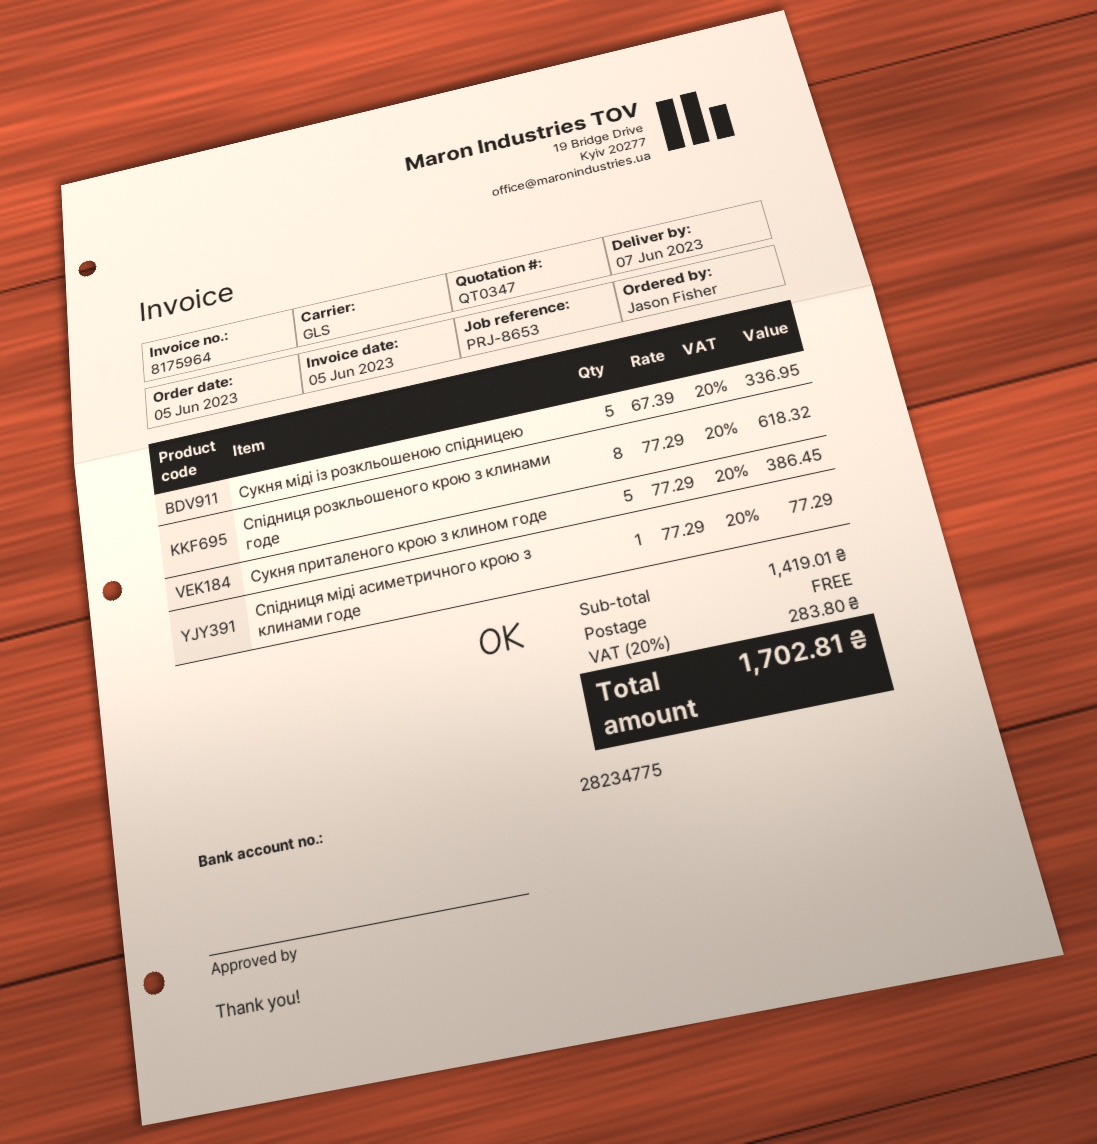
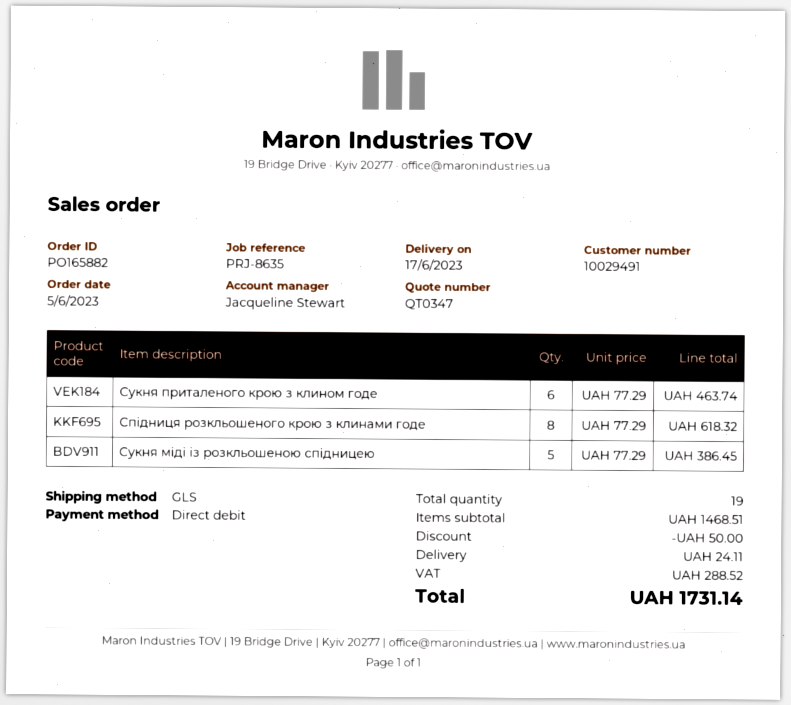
delivery date: 2023-06-07 -> 2023-06-17
reference: PRJ-8653 -> PRJ-8635
Сукня міді із розкльошеною спідницею: 5 x 67.39 = 336.95 -> 5 x 77.29 = 386.45
Сукня приталеного крою з клином годе: 5 x 77.29 = 386.45 -> 6 x 77.29 = 463.74
Спідниця міді асиметричного крою з клинами годе: 1 x 77.29 = 77.29 -> none
subtotal: 1419.01 -> 1468.51
discount: none -> 50.00
shipping: 0.00 -> 24.11
tax: 283.80 -> 288.52
total: 1702.81 -> 1731.14

